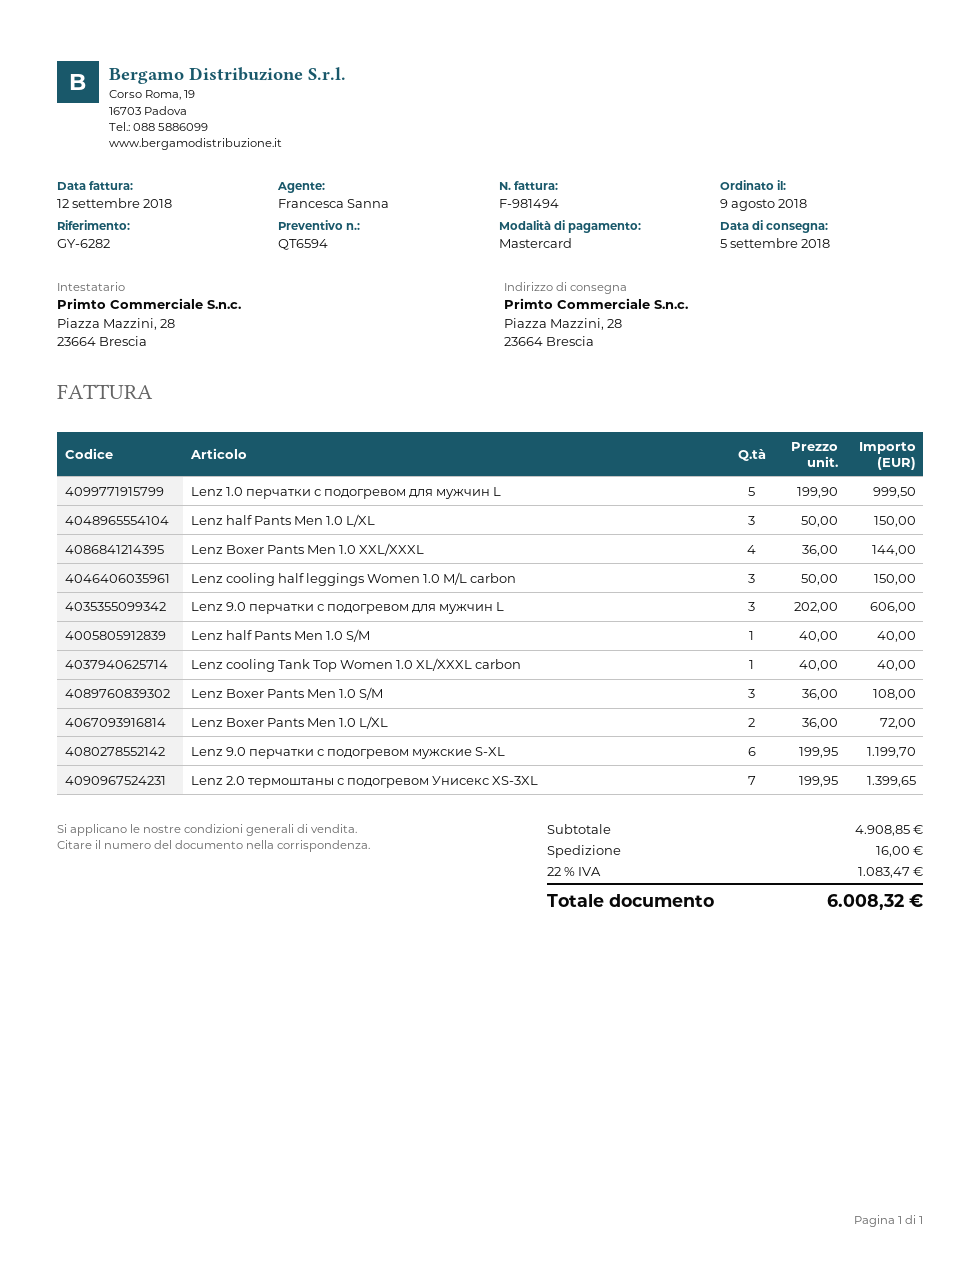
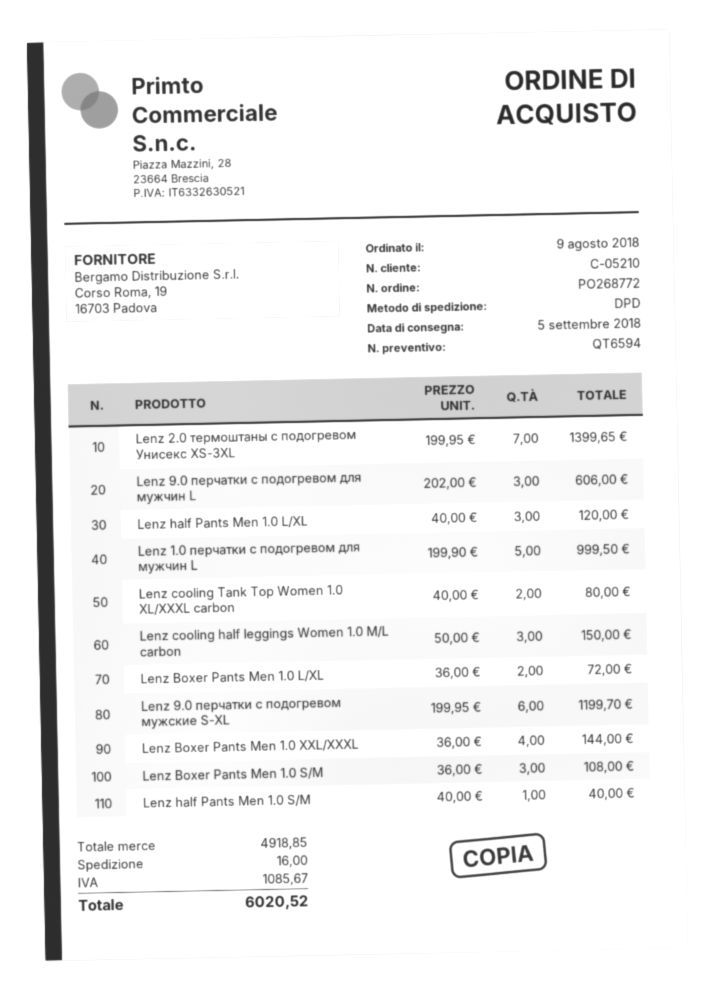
Lenz half Pants Men 1.0 L/XL: 3 x 50.00 = 150.00 -> 3 x 40.00 = 120.00
Lenz cooling Tank Top Women 1.0 XL/XXXL carbon: 1 x 40.00 = 40.00 -> 2 x 40.00 = 80.00
subtotal: 4908.85 -> 4918.85
tax: 1083.47 -> 1085.67
total: 6008.32 -> 6020.52

